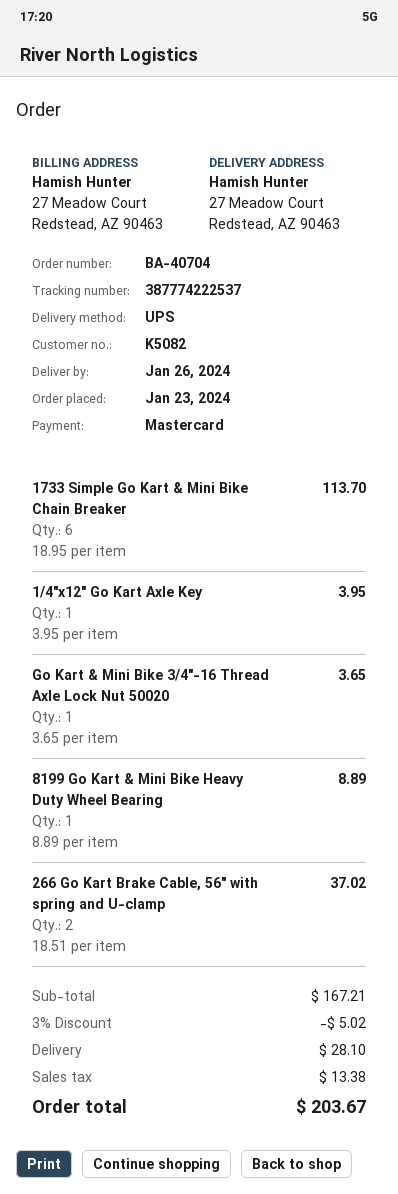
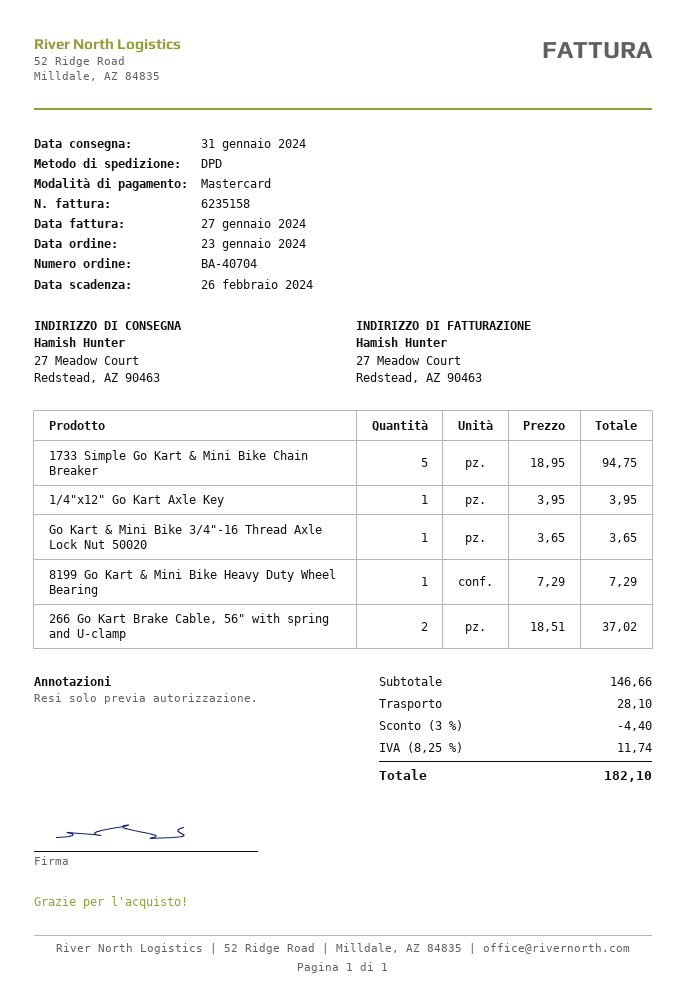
delivery date: 2024-01-26 -> 2024-01-31
shipping method: UPS -> DPD
1733 Simple Go Kart & Mini Bike Chain Breaker: 6 x 18.95 = 113.70 -> 5 x 18.95 = 94.75
8199 Go Kart & Mini Bike Heavy Duty Wheel Bearing: 1 x 8.89 = 8.89 -> 1 x 7.29 = 7.29
subtotal: 167.21 -> 146.66
discount: 3% = 5.02 -> 3% = 4.40
tax: 13.38 -> 11.74
total: 203.67 -> 182.10

